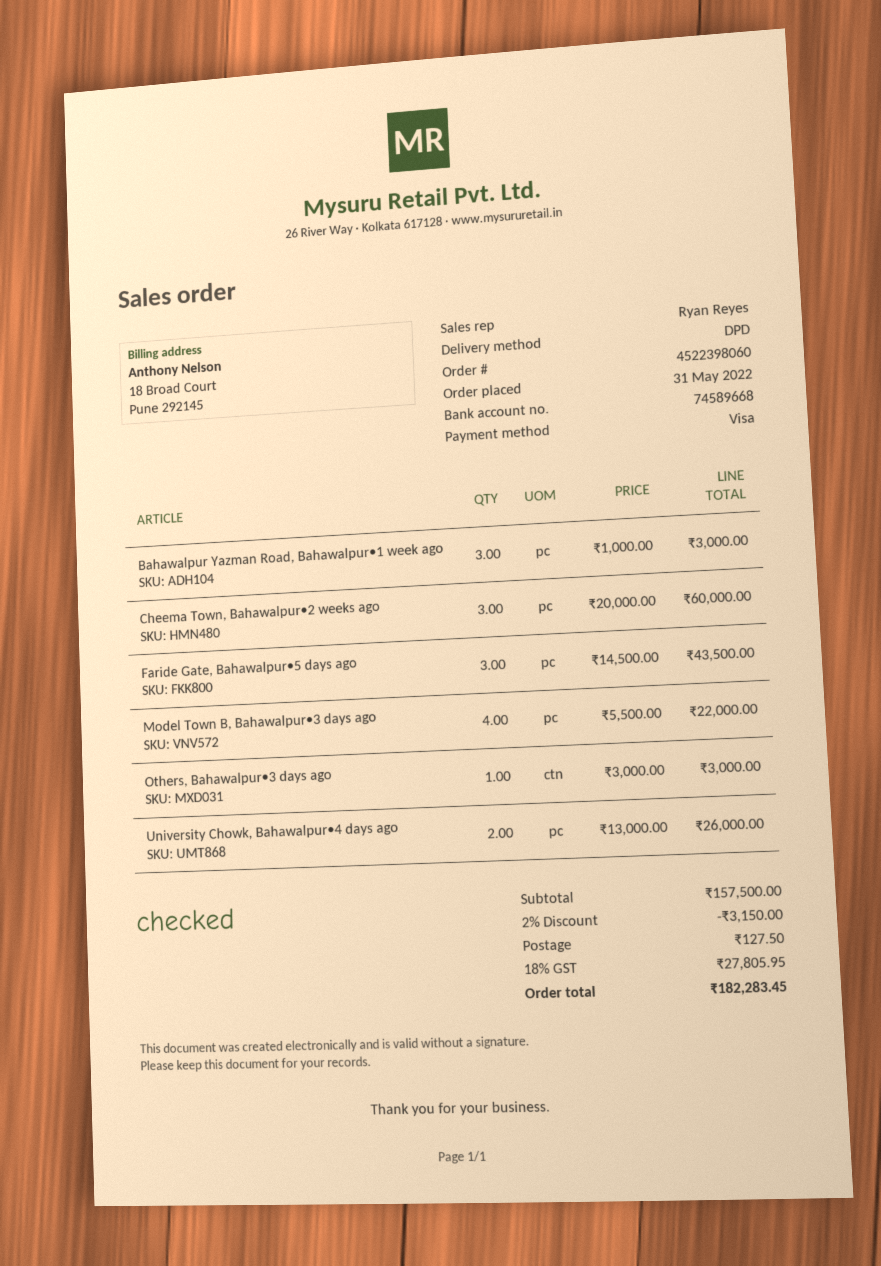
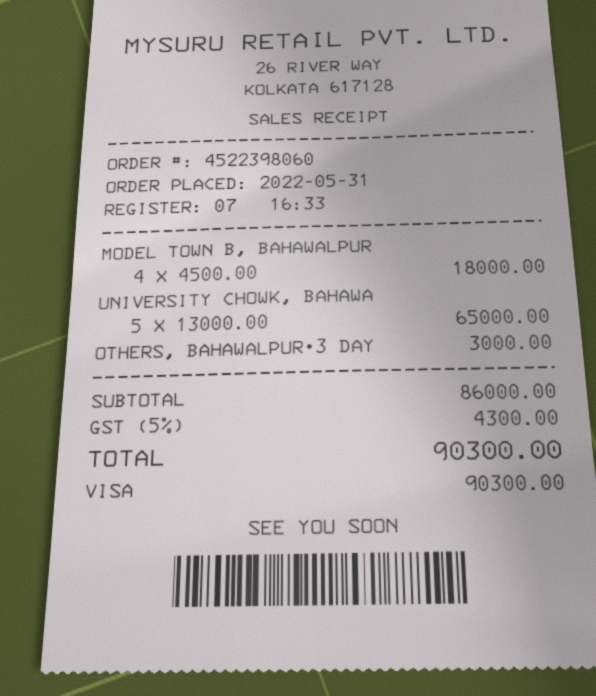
Bahawalpur Yazman Road, Bahawalpur•1 week ago: 3 x 1000.00 = 3000.00 -> none
Cheema Town, Bahawalpur•2 weeks ago: 3 x 20000.00 = 60000.00 -> none
Faride Gate, Bahawalpur•5 days ago: 3 x 14500.00 = 43500.00 -> none
Model Town B, Bahawalpur•3 days ago: 4 x 5500.00 = 22000.00 -> 4 x 4500.00 = 18000.00
University Chowk, Bahawalpur•4 days ago: 2 x 13000.00 = 26000.00 -> 5 x 13000.00 = 65000.00
subtotal: 157500.00 -> 86000.00
discount: 2% = 3150.00 -> none
shipping: 127.50 -> none
tax: 18% = 27805.95 -> 5% = 4300.00
total: 182283.45 -> 90300.00

